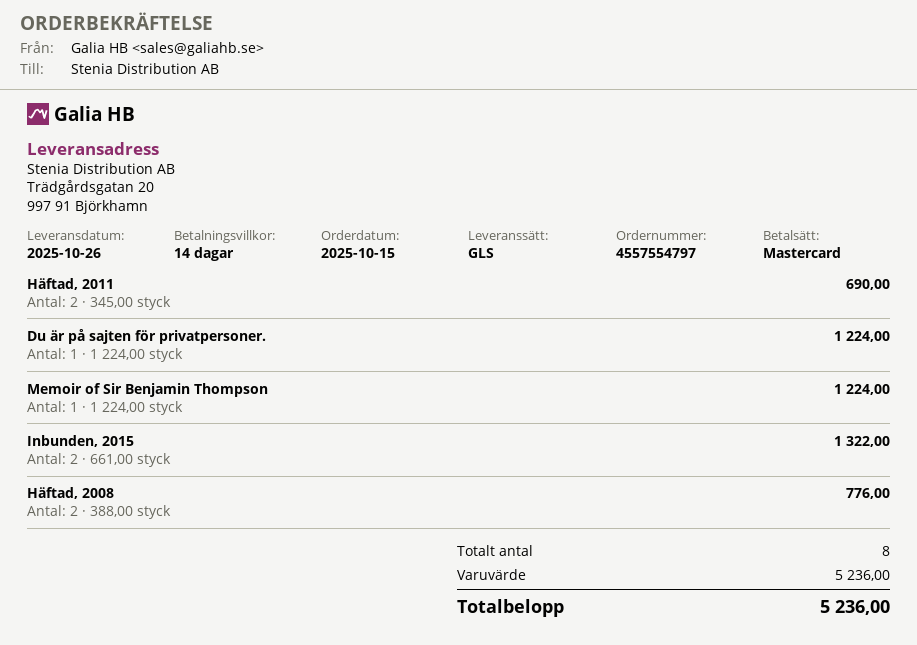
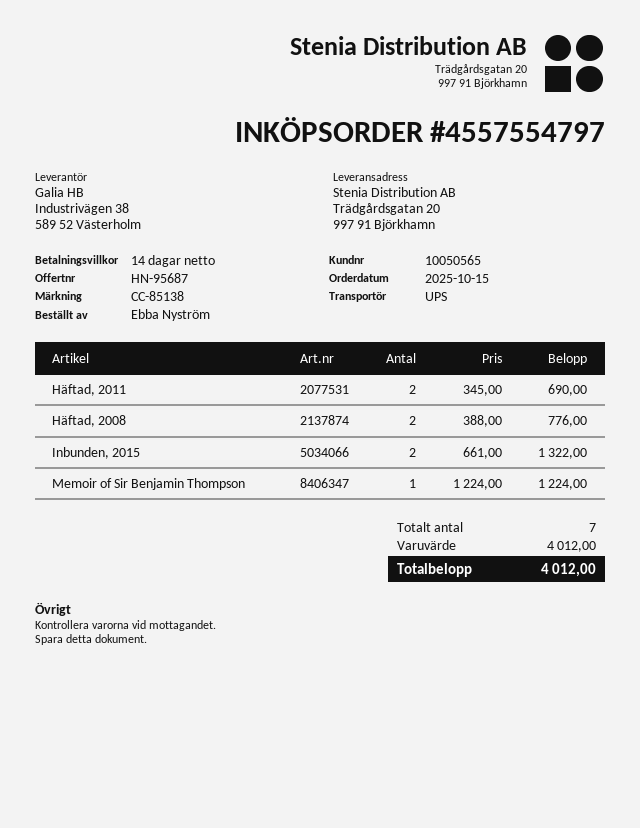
shipping method: GLS -> UPS
Du är på sajten för privatpersoner.: 1 x 1224.00 = 1224.00 -> none
total quantity: 8 -> 7
subtotal: 5236.00 -> 4012.00
total: 5236.00 -> 4012.00

